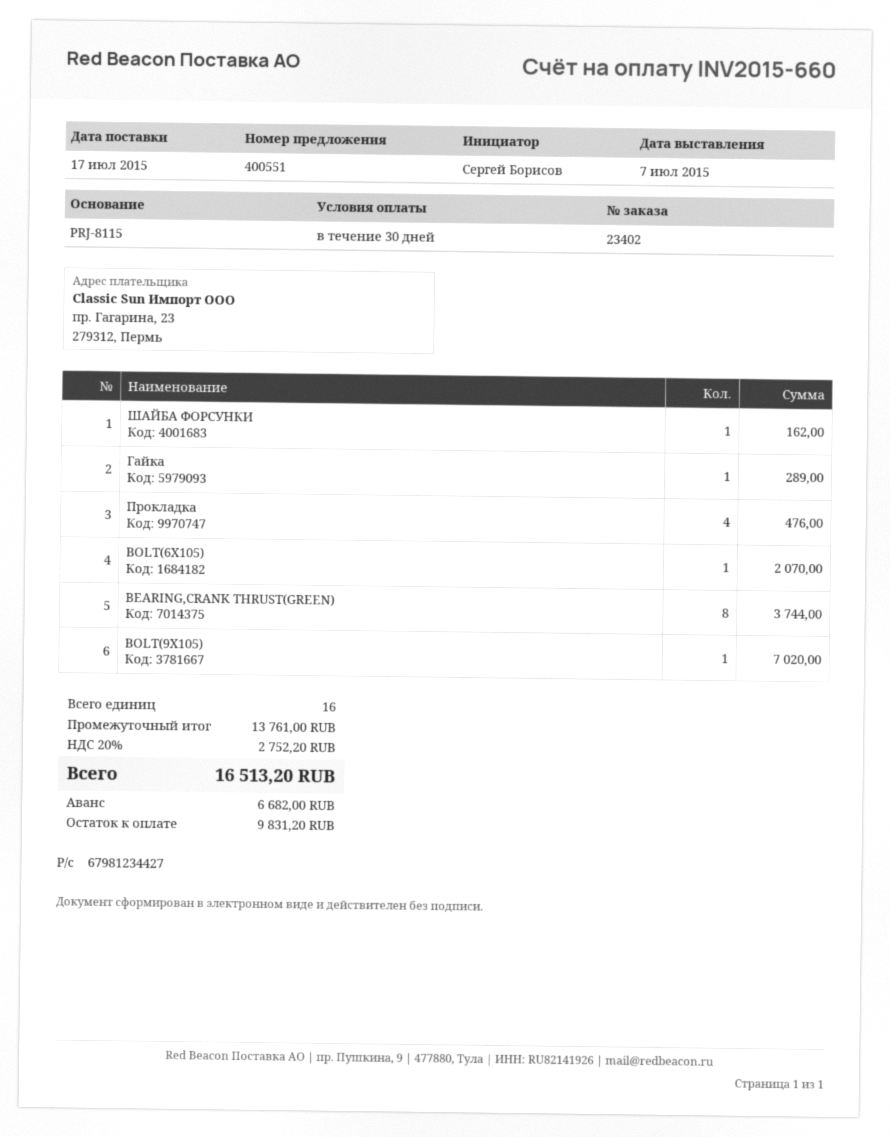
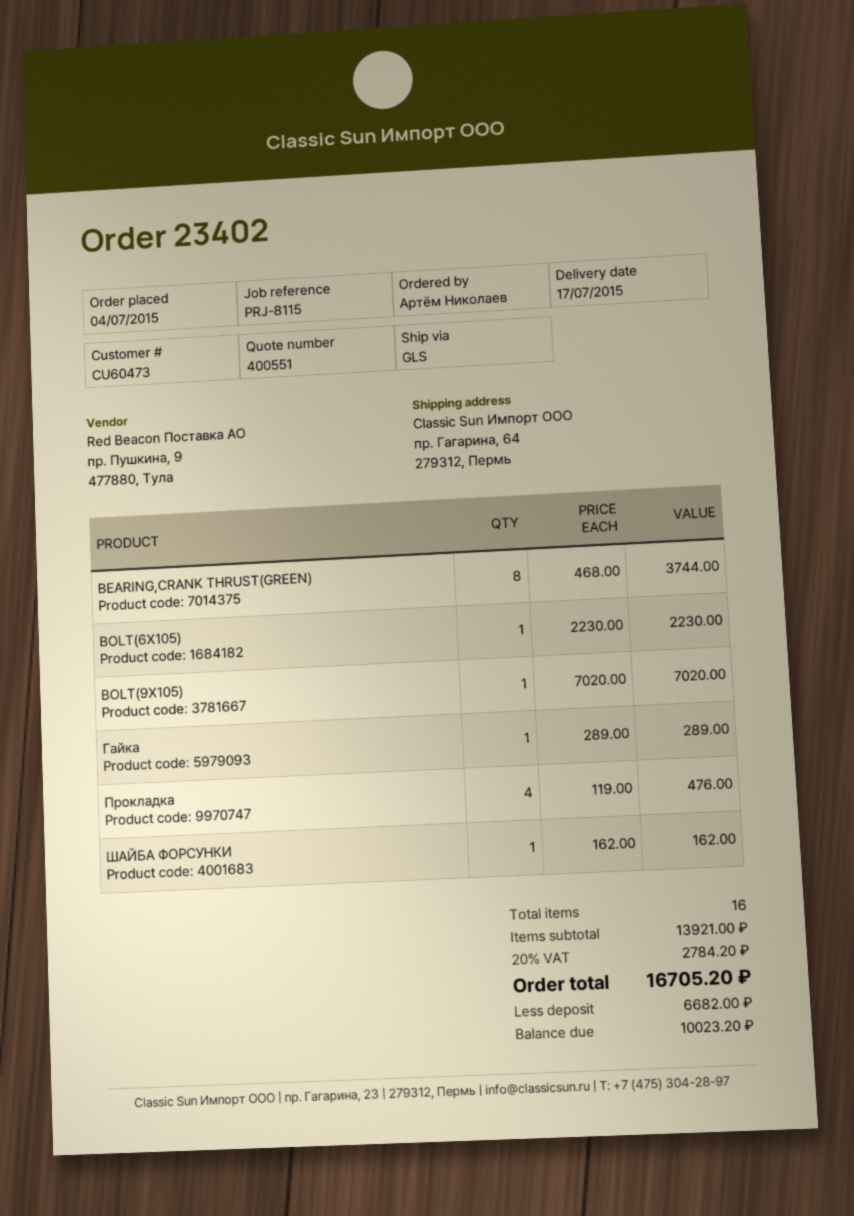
ordered by: Сергей Борисов -> Артём Николаев
BOLT(6X105): 1 for 2070.00 -> 1 for 2230.00
subtotal: 13761.00 -> 13921.00
tax: 20% = 2752.20 -> 20% = 2784.20
total: 16513.20 -> 16705.20
balance: 9831.20 -> 10023.20

